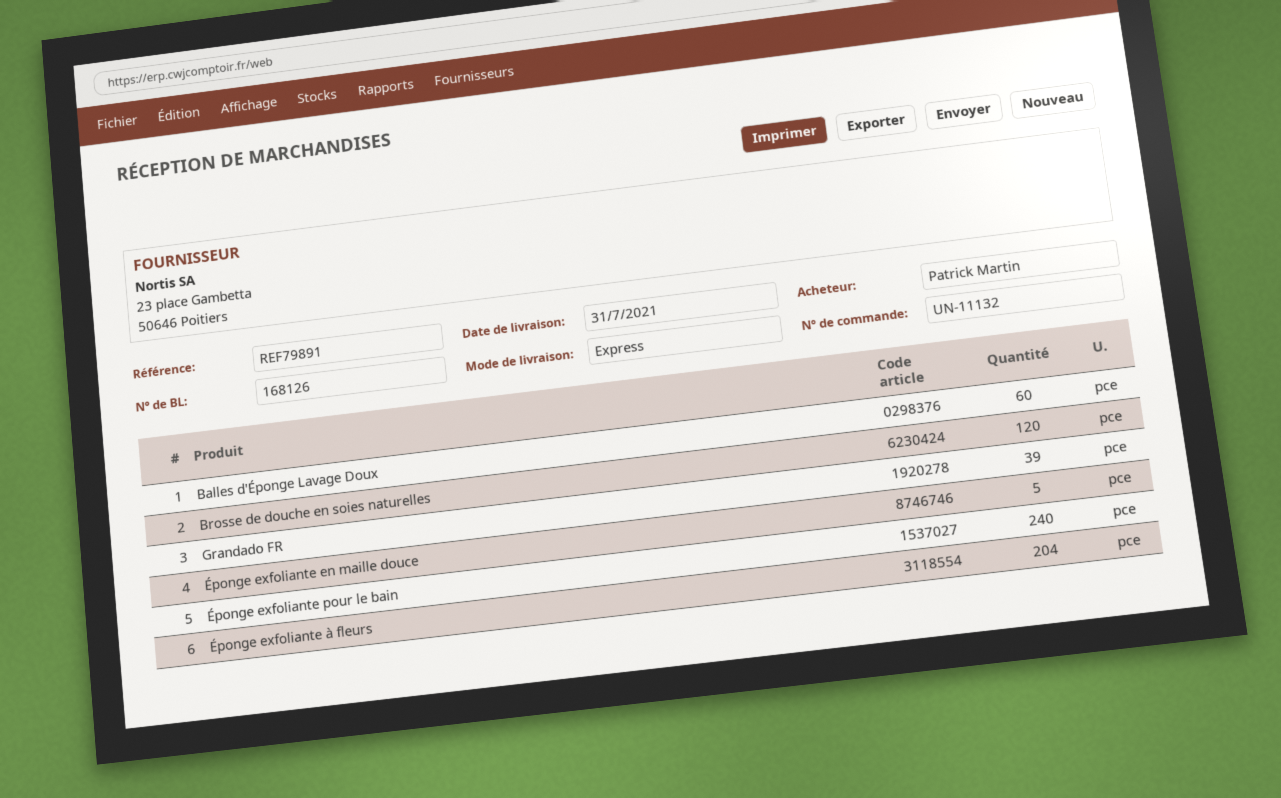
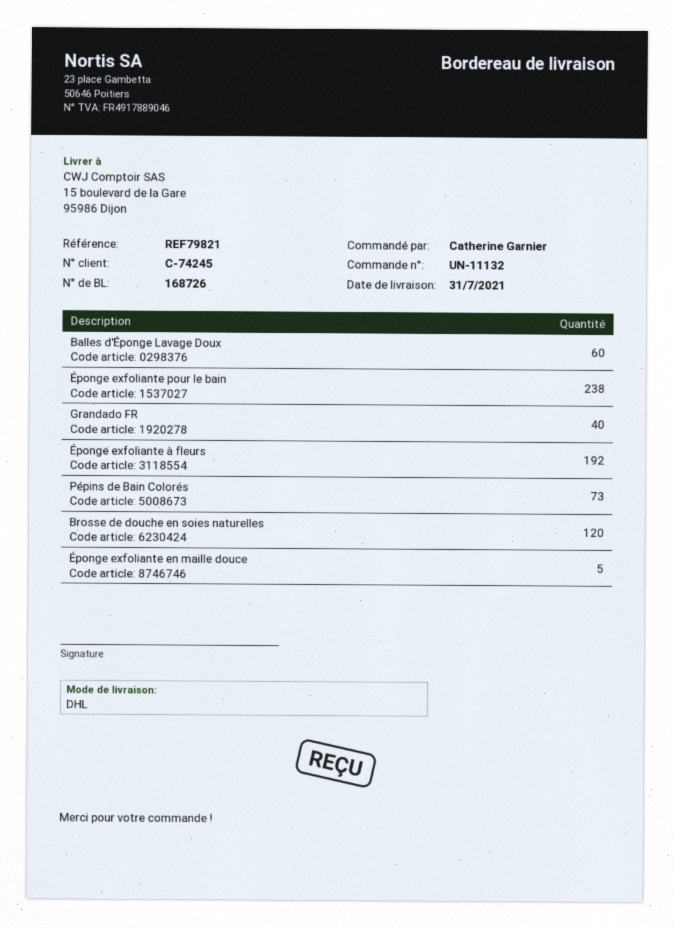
delivery note number: 168126 -> 168726
reference: REF79891 -> REF79821
ordered by: Patrick Martin -> Catherine Garnier
shipping method: express -> DHL
Grandado FR: 39 -> 40
Éponge exfoliante pour le bain: 240 -> 238
Éponge exfoliante à fleurs: 204 -> 192
Pépins de Bain Colorés: none -> 73

